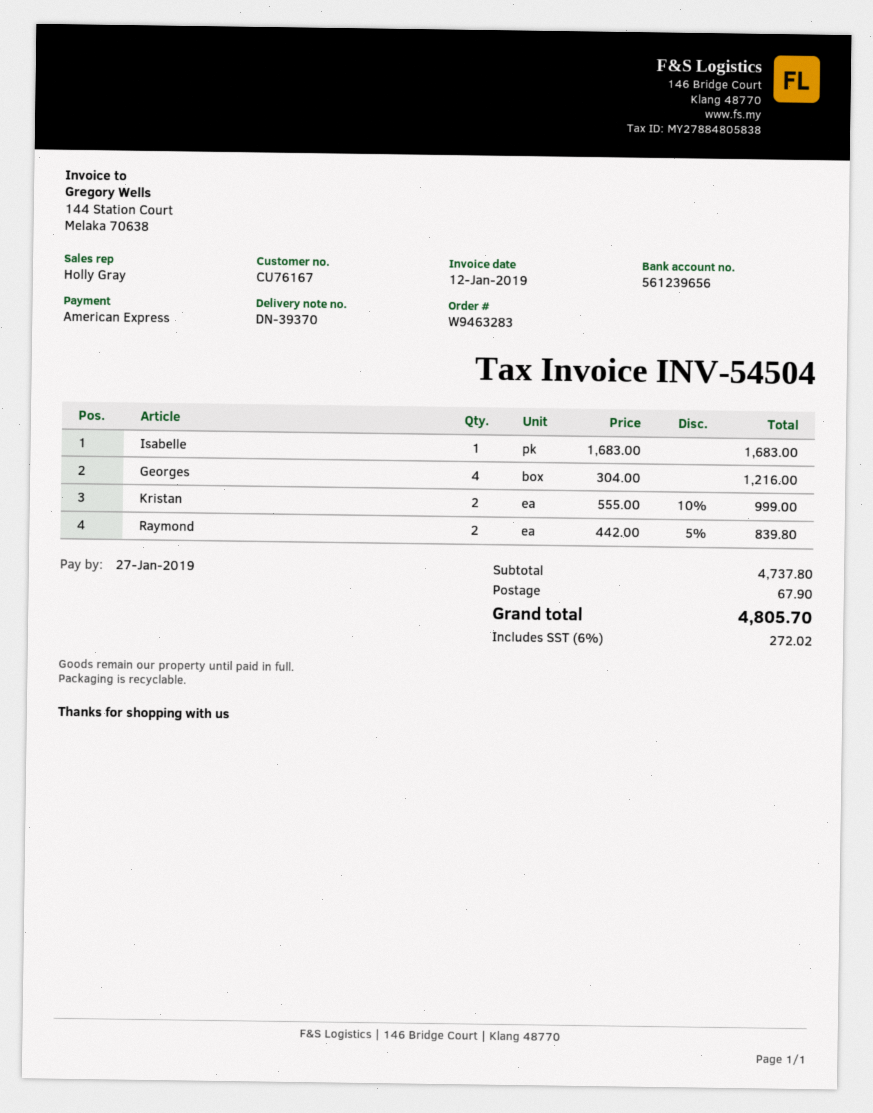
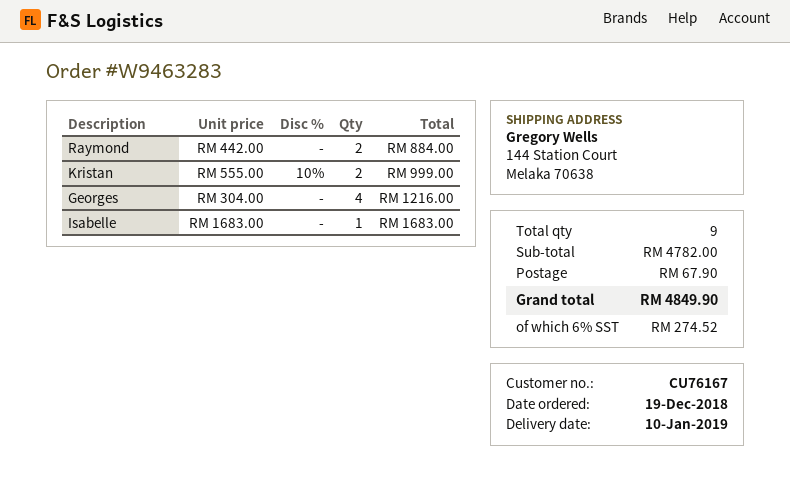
Raymond: 2 x 442.00 - 5% = 839.80 -> 2 x 442.00 = 884.00
subtotal: 4737.80 -> 4782.00
tax: 6% = 272.02 -> 6% = 274.52
total: 4805.70 -> 4849.90

